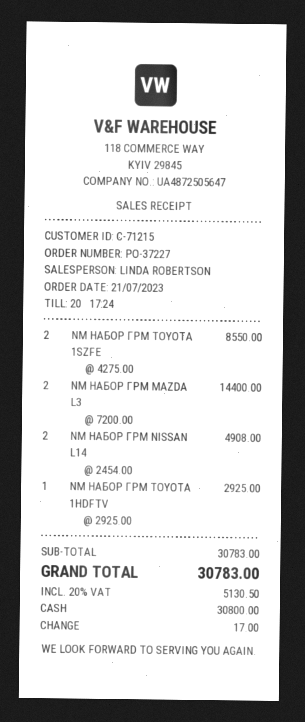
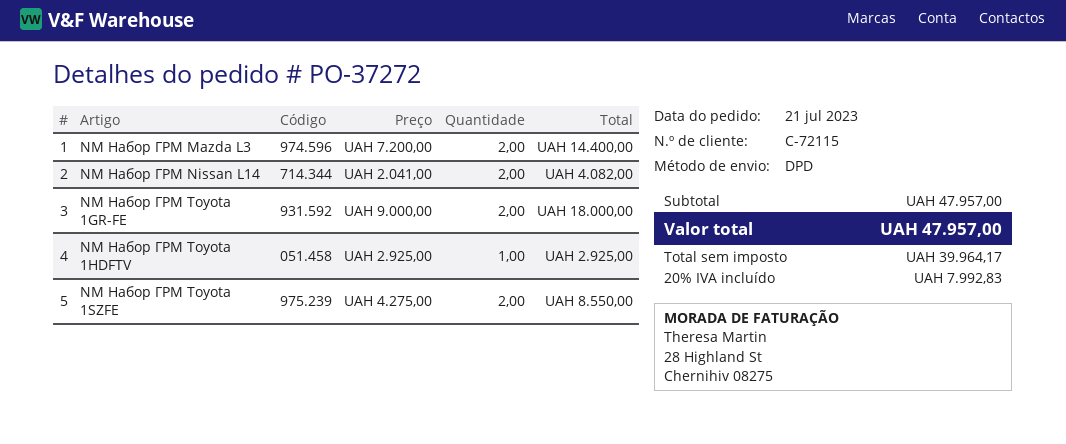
order number: PO-37227 -> PO-37272
customer number: C-71215 -> C-72115
NM НАБОР ГРМ NISSAN L14: 2 x 2454.00 = 4908.00 -> 2 x 2041.00 = 4082.00
NM Набор ГРМ Toyota 1GR-FE: none -> 2 x 9000.00 = 18000.00
subtotal: 30783.00 -> 47957.00
tax: 20% = 5130.50 -> 20% = 7992.83
total: 30783.00 -> 47957.00

